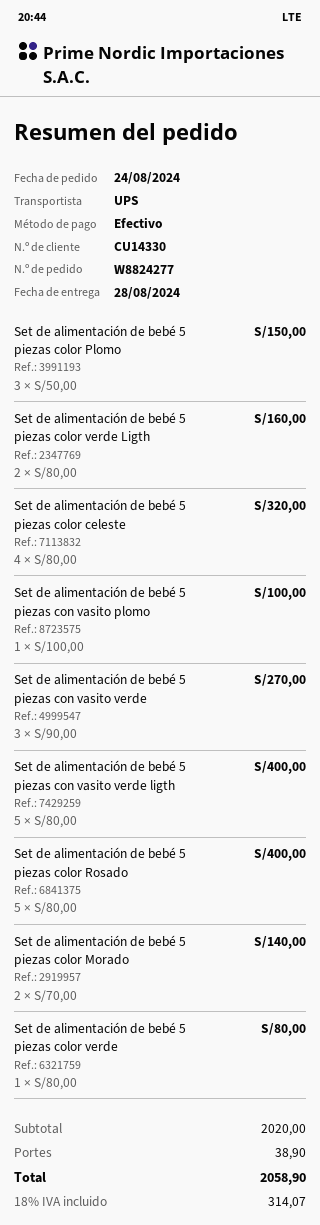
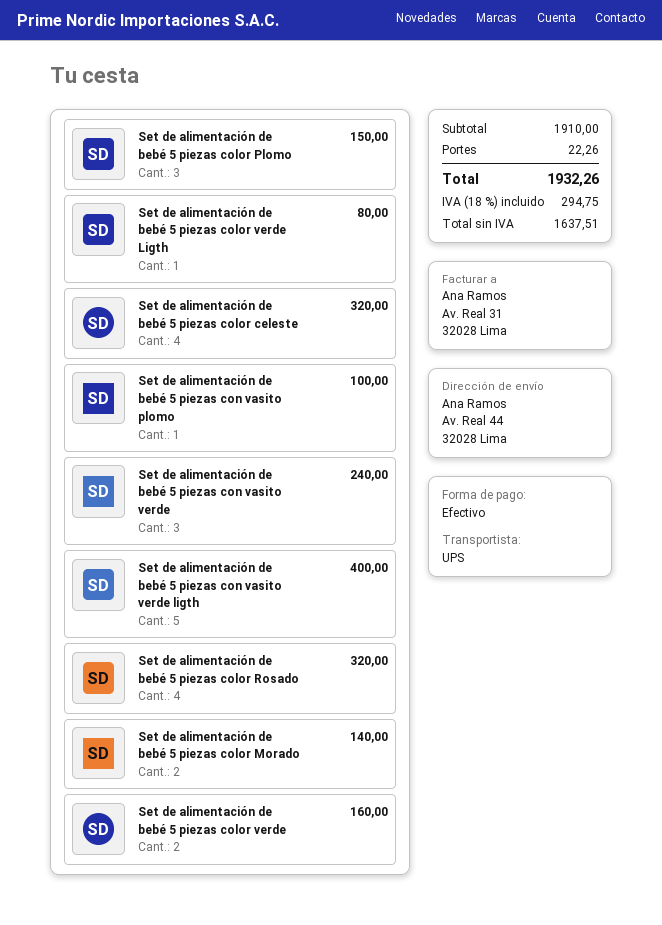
Set de alimentación de bebé 5 piezas color verde Ligth: 2 for 160.00 -> 1 for 80.00
Set de alimentación de bebé 5 piezas con vasito verde: 3 for 270.00 -> 3 for 240.00
Set de alimentación de bebé 5 piezas color Rosado: 5 for 400.00 -> 4 for 320.00
Set de alimentación de bebé 5 piezas color verde: 1 for 80.00 -> 2 for 160.00
subtotal: 2020.00 -> 1910.00
shipping: 38.90 -> 22.26
tax: 18% = 314.07 -> 18% = 294.75
total: 2058.90 -> 1932.26

